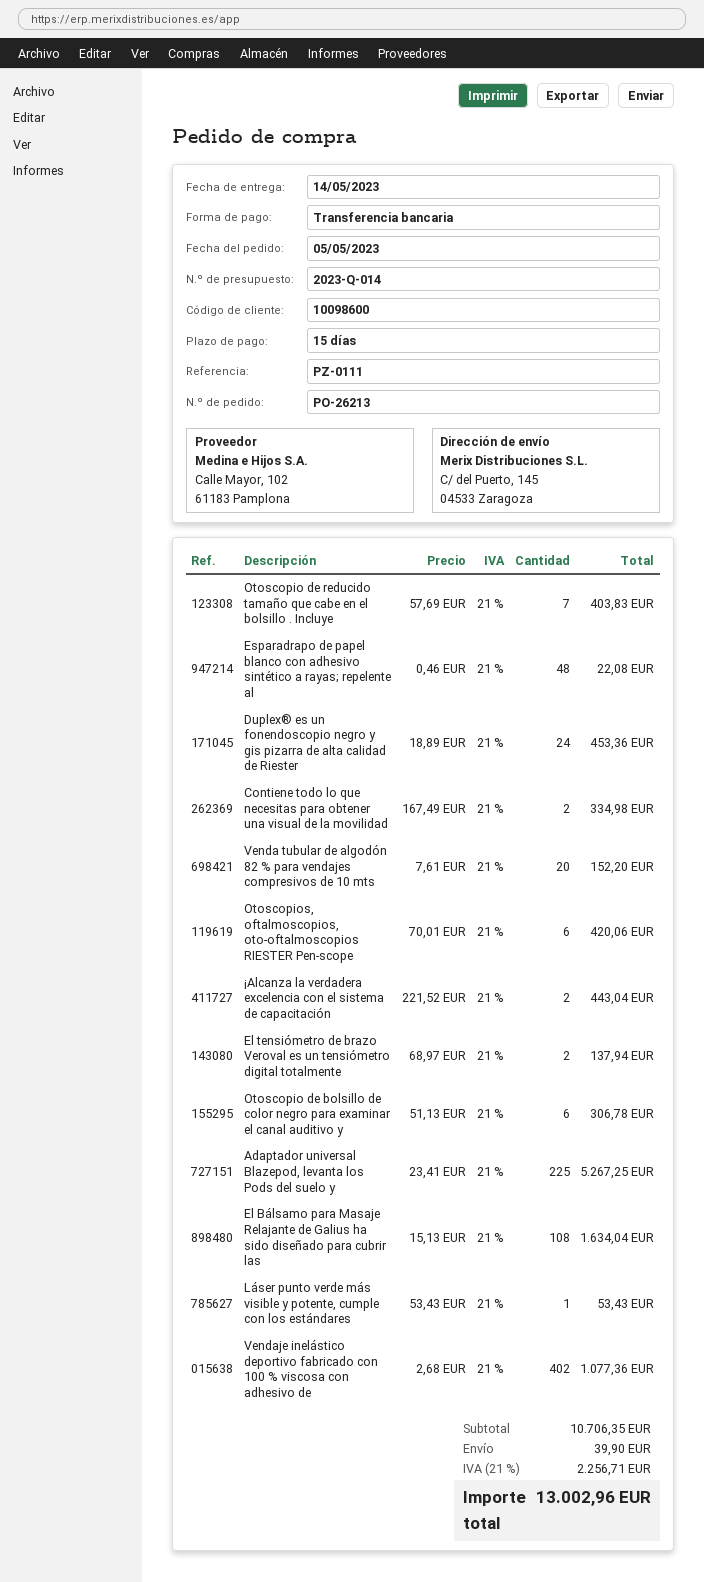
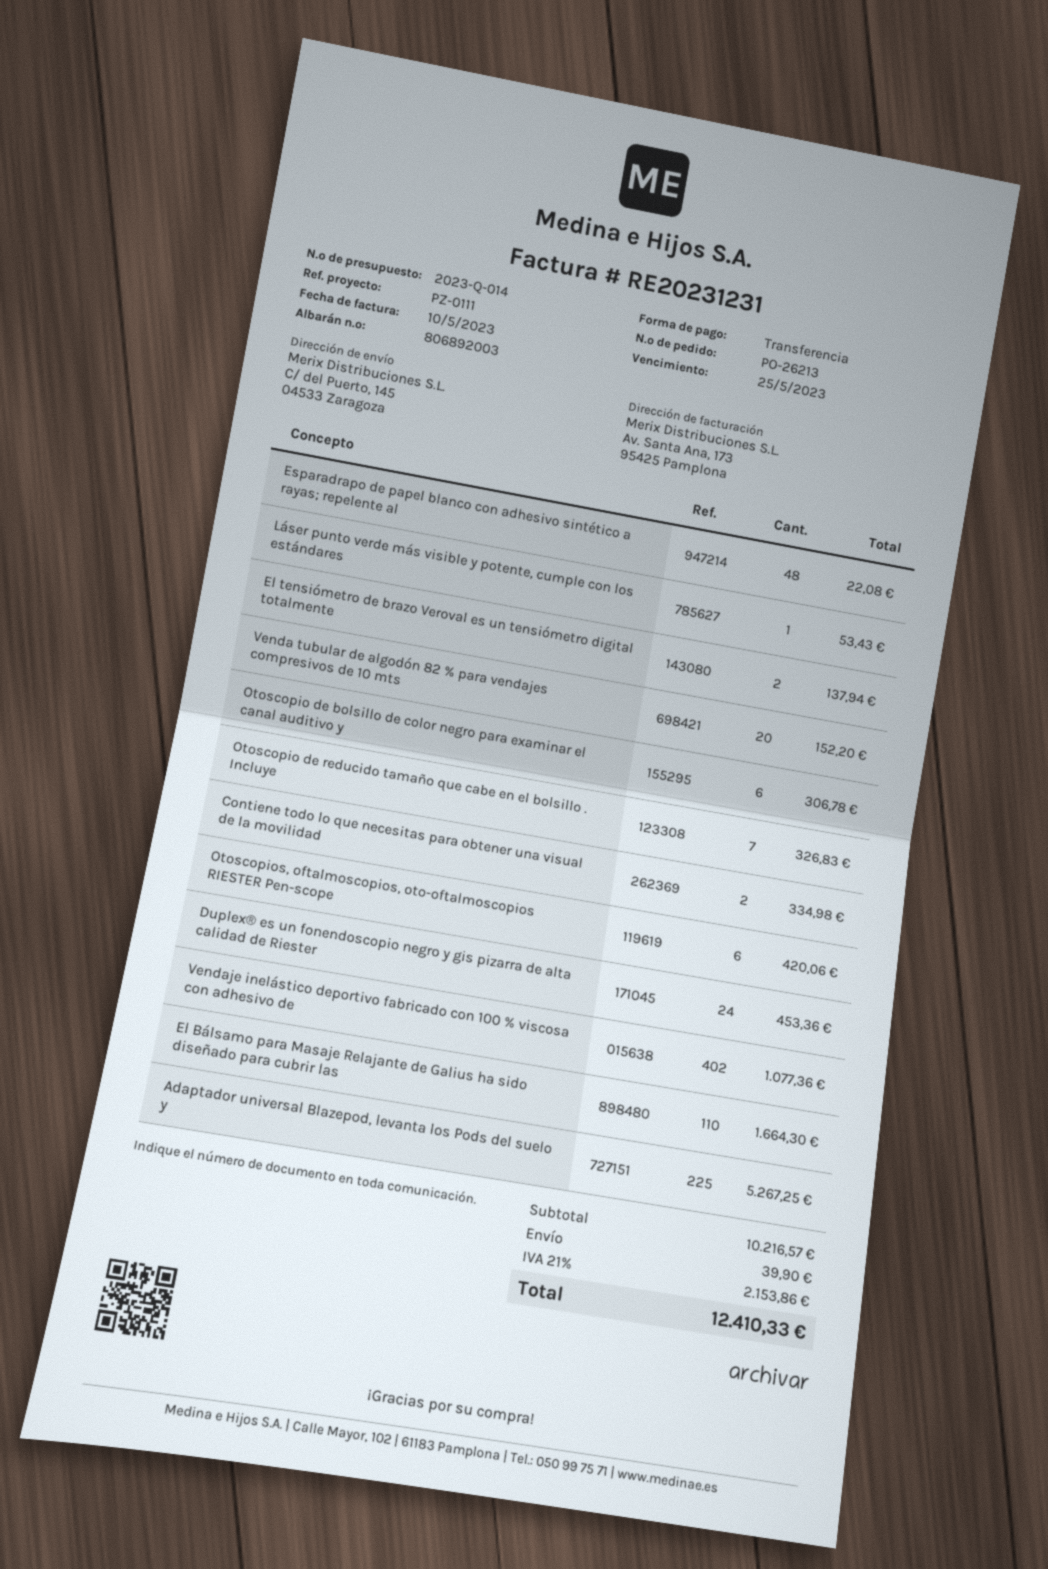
Otoscopio de reducido tamaño que cabe en el bolsillo . Incluye: 7 for 403.83 -> 7 for 326.83
¡Alcanza la verdadera excelencia con el sistema de capacitación: 2 for 443.04 -> none
El Bálsamo para Masaje Relajante de Galius ha sido diseñado para cubrir las: 108 for 1634.04 -> 110 for 1664.30
subtotal: 10706.35 -> 10216.57
tax: 21% = 2256.71 -> 21% = 2153.86
total: 13002.96 -> 12410.33

